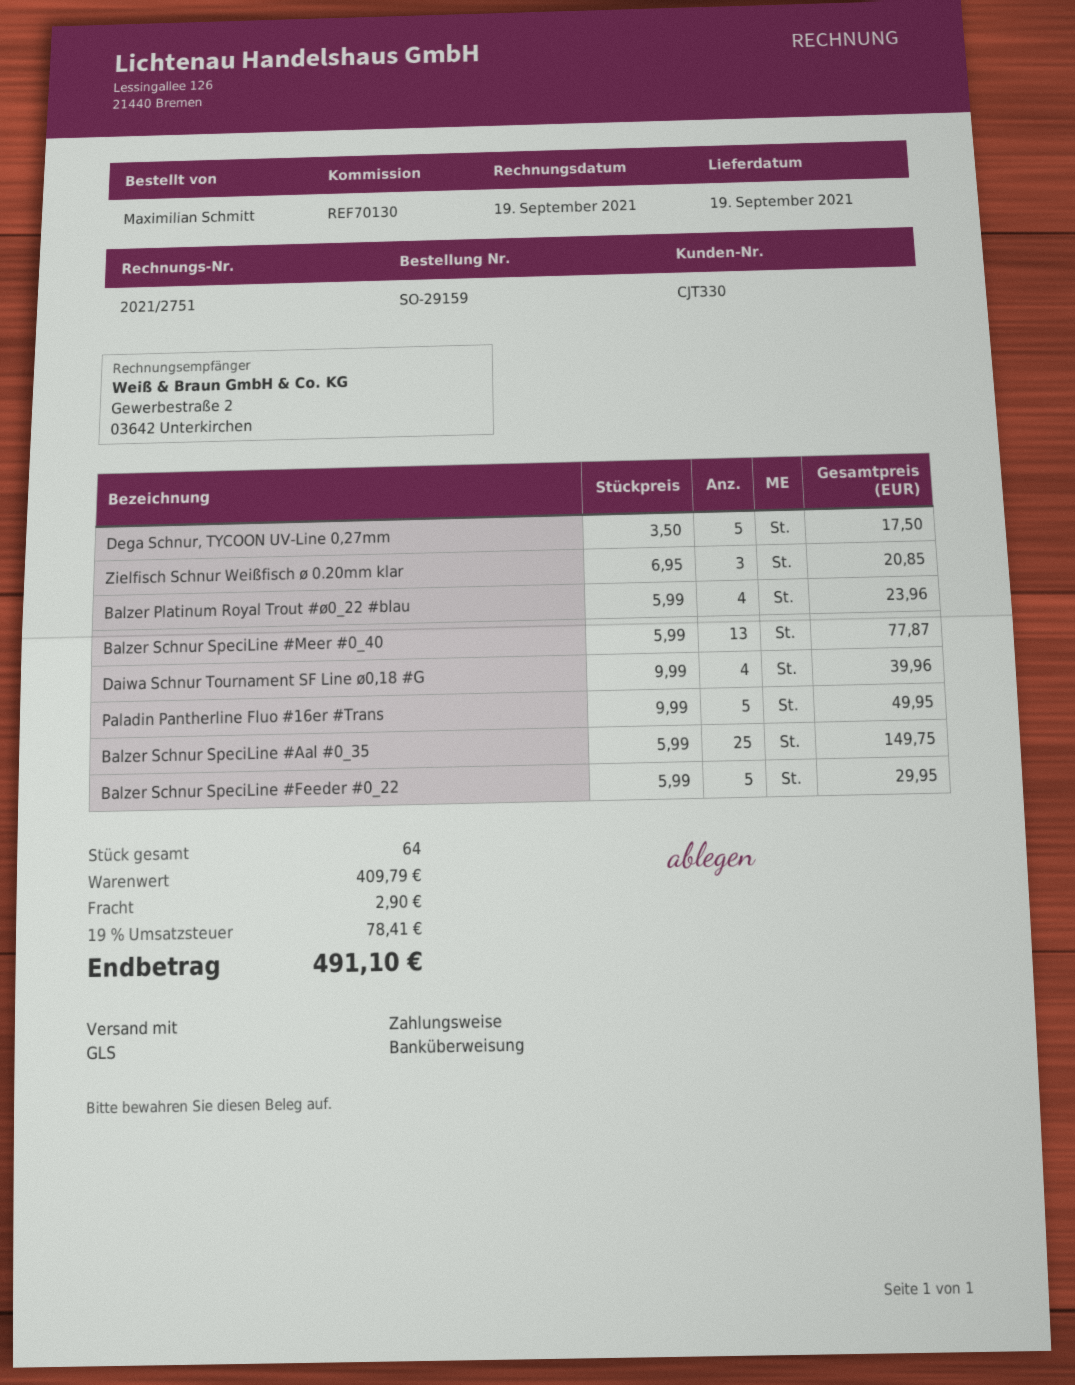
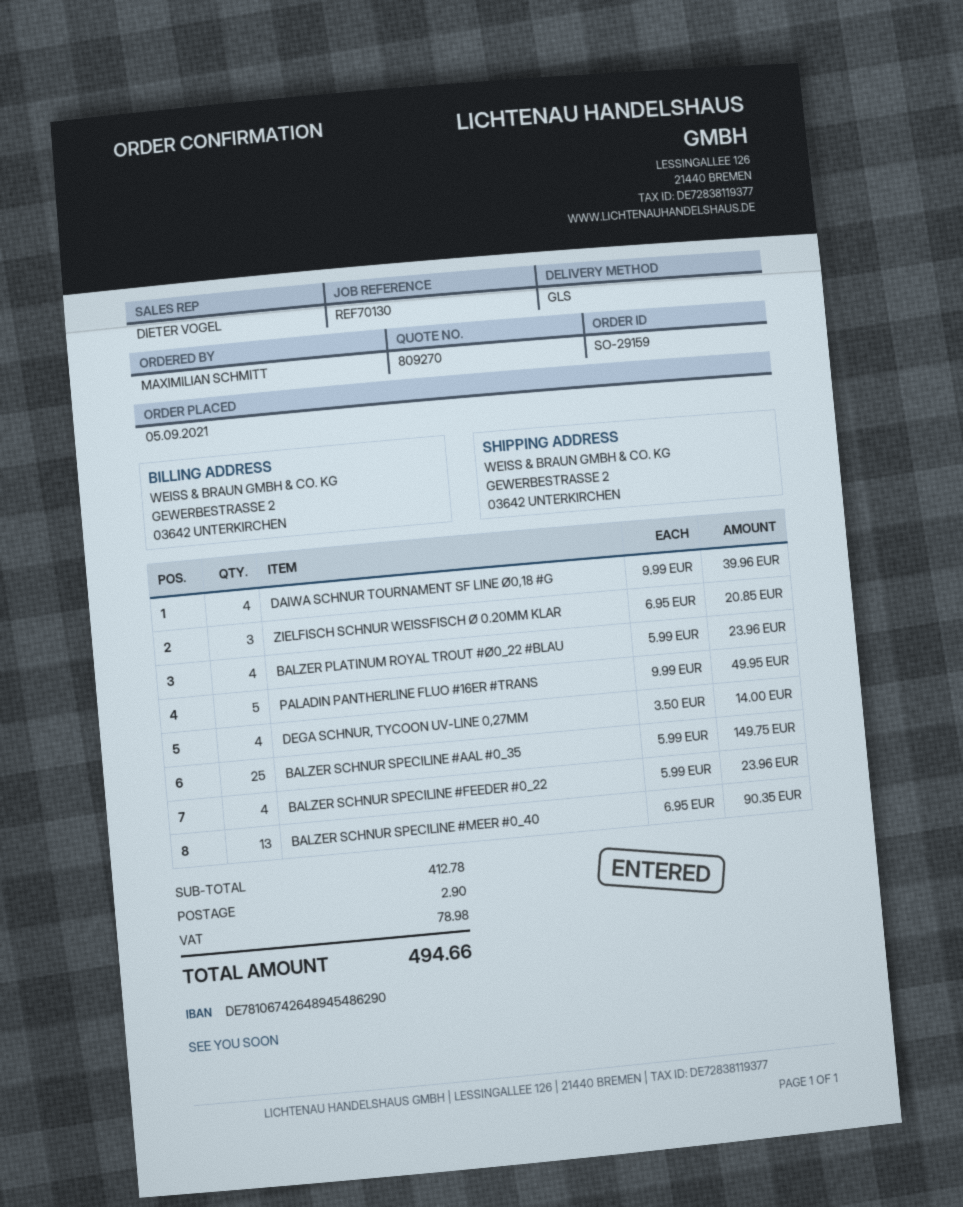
Dega Schnur, TYCOON UV-Line 0,27mm: 5 x 3.50 = 17.50 -> 4 x 3.50 = 14.00
Balzer Schnur SpeciLine #Meer #0_40: 13 x 5.99 = 77.87 -> 13 x 6.95 = 90.35
Balzer Schnur SpeciLine #Feeder #0_22: 5 x 5.99 = 29.95 -> 4 x 5.99 = 23.96
subtotal: 409.79 -> 412.78
tax: 78.41 -> 78.98
total: 491.10 -> 494.66

